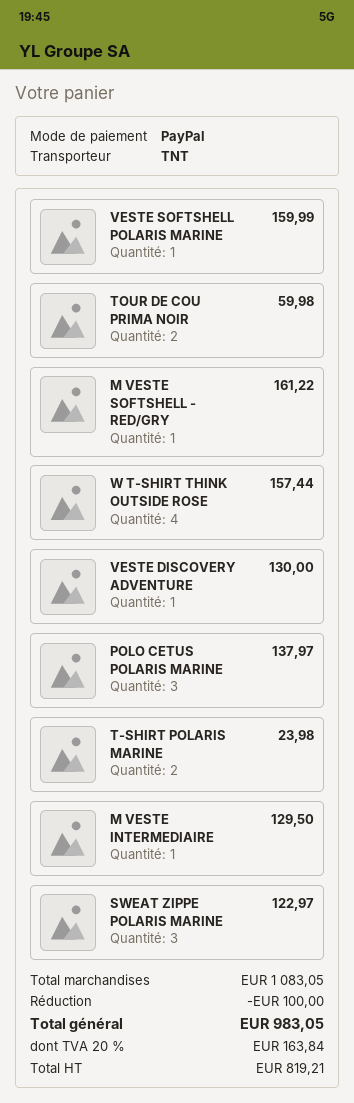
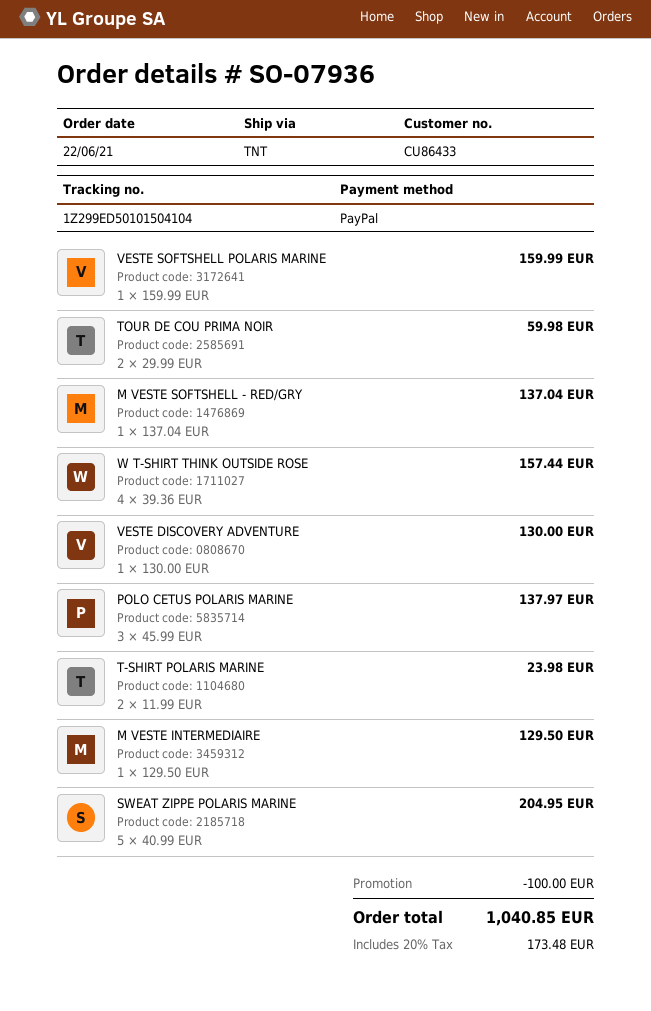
M VESTE SOFTSHELL - RED/GRY: 1 for 161.22 -> 1 for 137.04
SWEAT ZIPPE POLARIS MARINE: 3 for 122.97 -> 5 for 204.95
tax: 20% = 163.84 -> 20% = 173.48
total: 983.05 -> 1040.85

